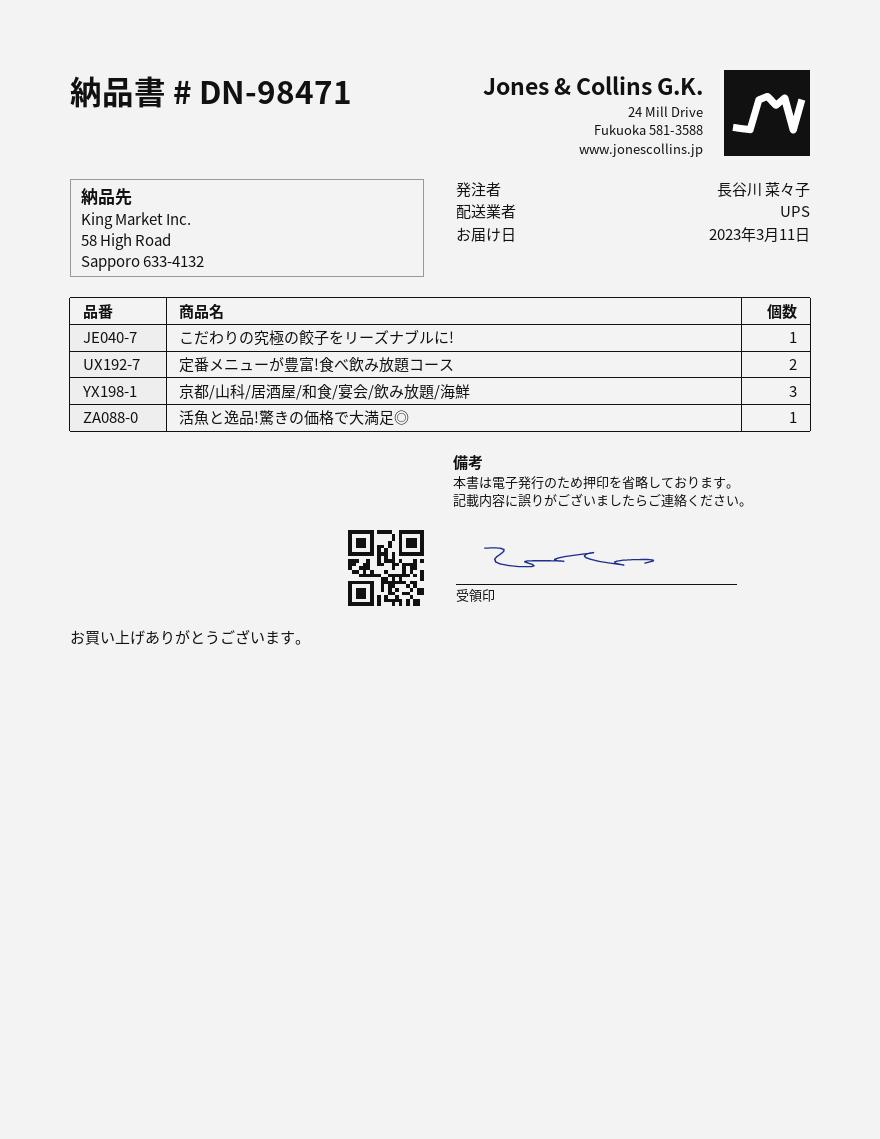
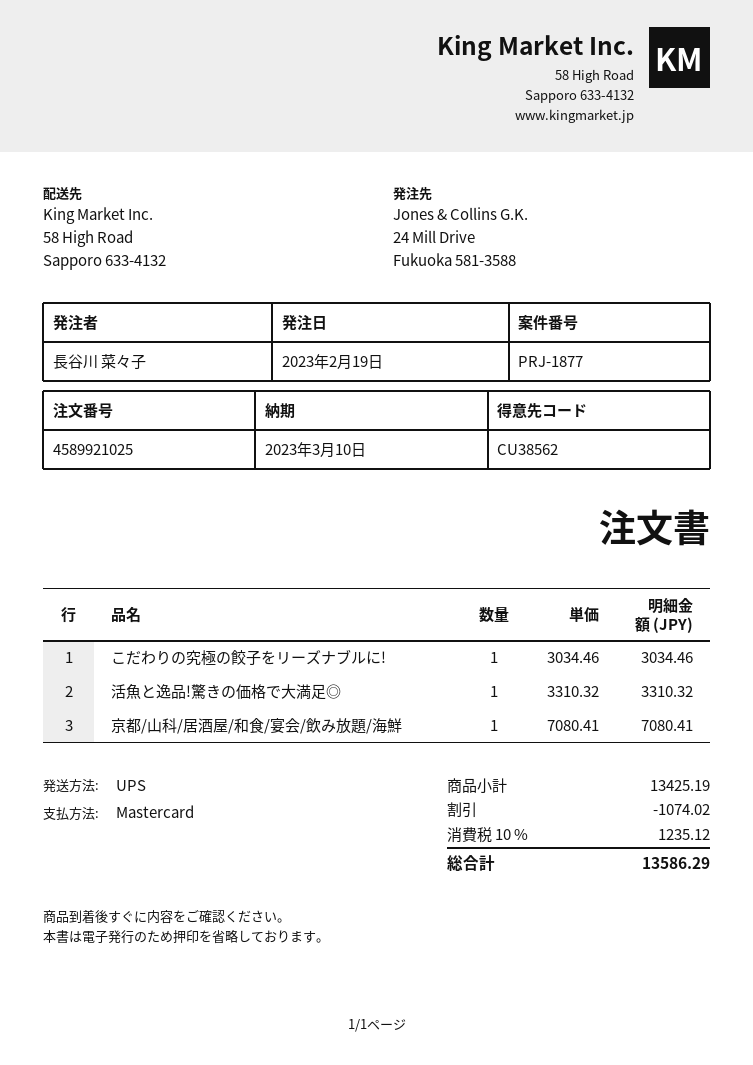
delivery date: 2023-03-11 -> 2023-03-10
定番メニューが豊富!食べ飲み放題コース: 2 -> none
京都/山科/居酒屋/和食/宴会/飲み放題/海鮮: 3 -> 1

